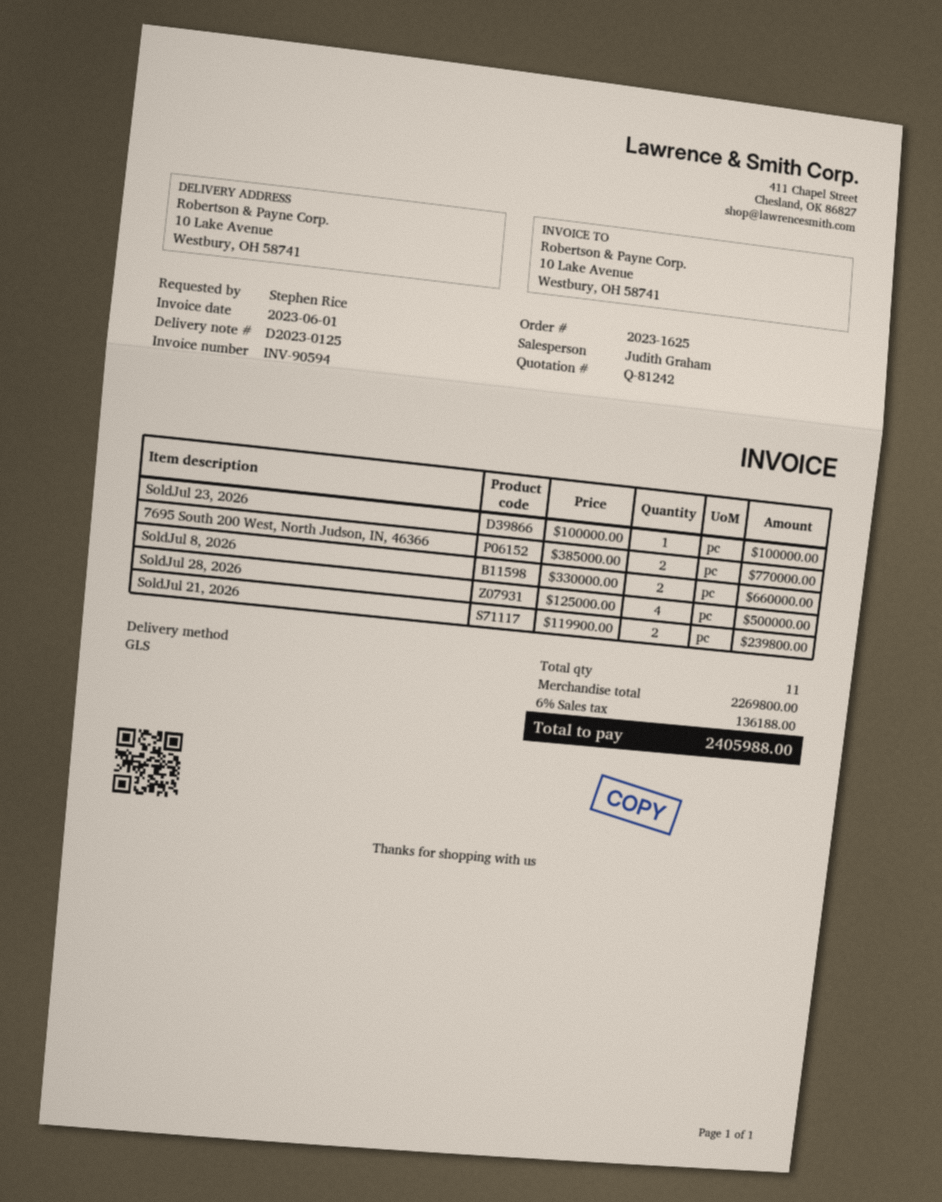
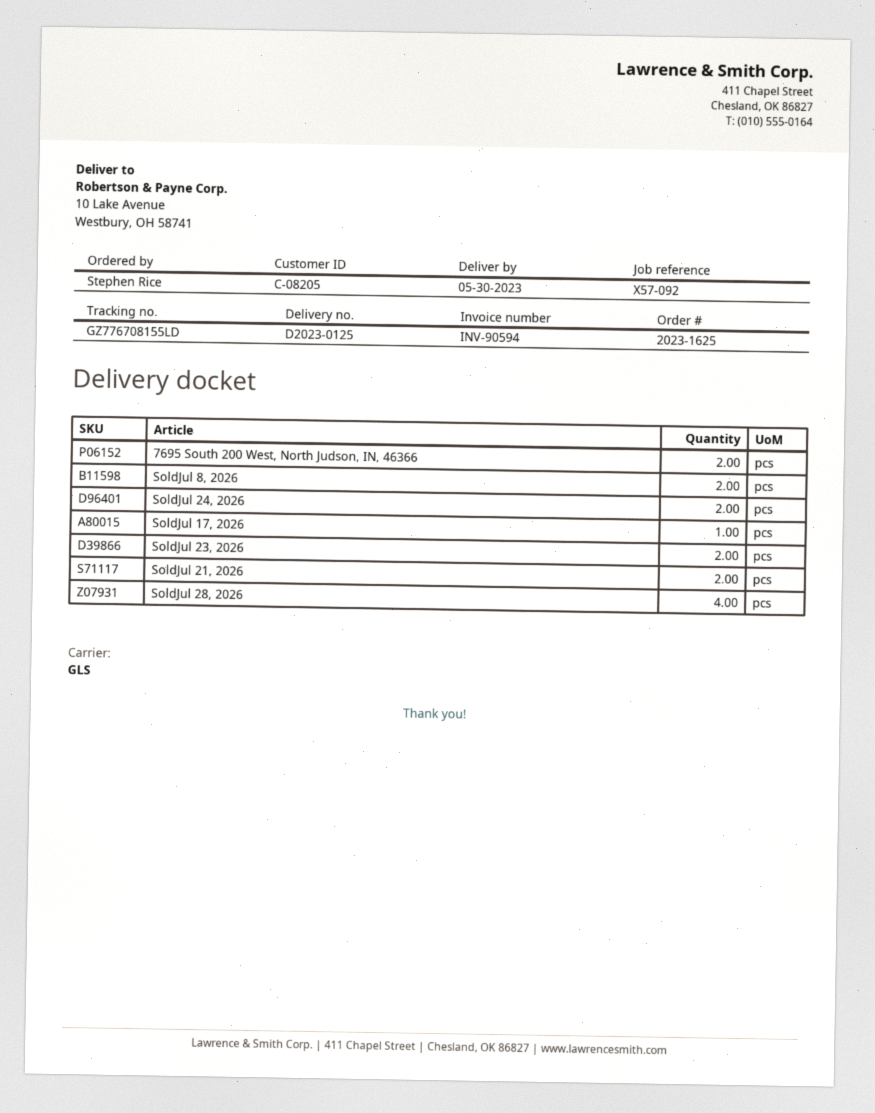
SoldJul 23, 2026: 1 -> 2
SoldJul 24, 2026: none -> 2
SoldJul 17, 2026: none -> 1

